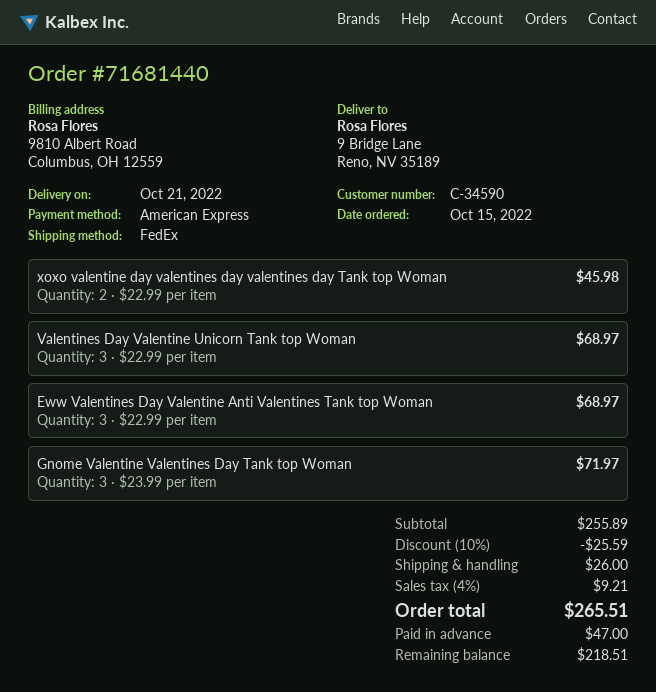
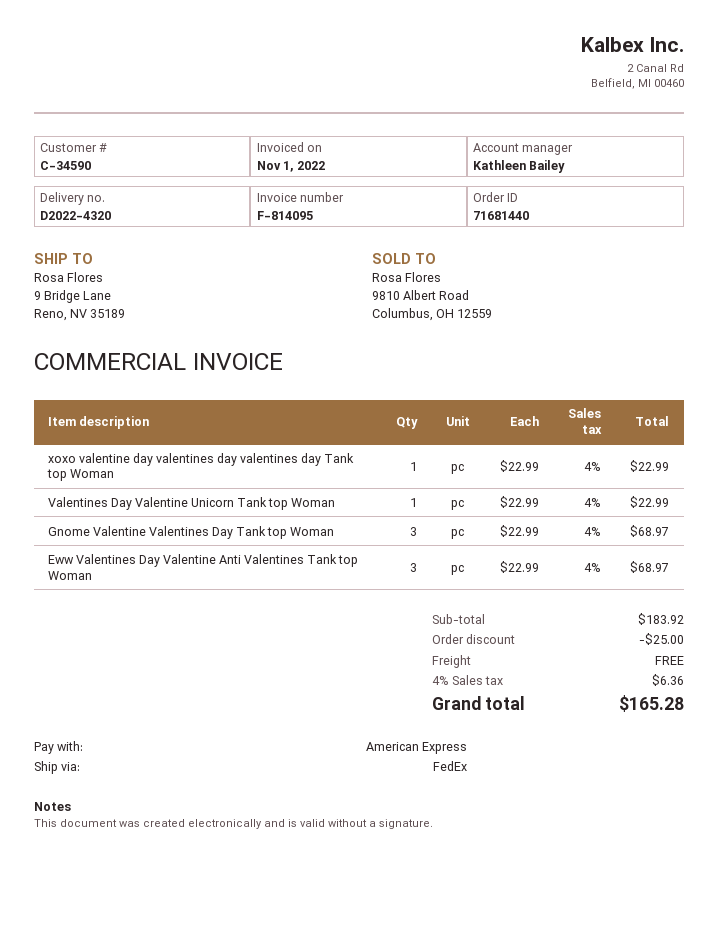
xoxo valentine day valentines day valentines day Tank top Woman: 2 x 22.99 = 45.98 -> 1 x 22.99 = 22.99
Valentines Day Valentine Unicorn Tank top Woman: 3 x 22.99 = 68.97 -> 1 x 22.99 = 22.99
Gnome Valentine Valentines Day Tank top Woman: 3 x 23.99 = 71.97 -> 3 x 22.99 = 68.97
subtotal: 255.89 -> 183.92
discount: 25.59 -> 25.00
shipping: 26.00 -> 0.00
tax: 4% = 9.21 -> 4% = 6.36
total: 265.51 -> 165.28

